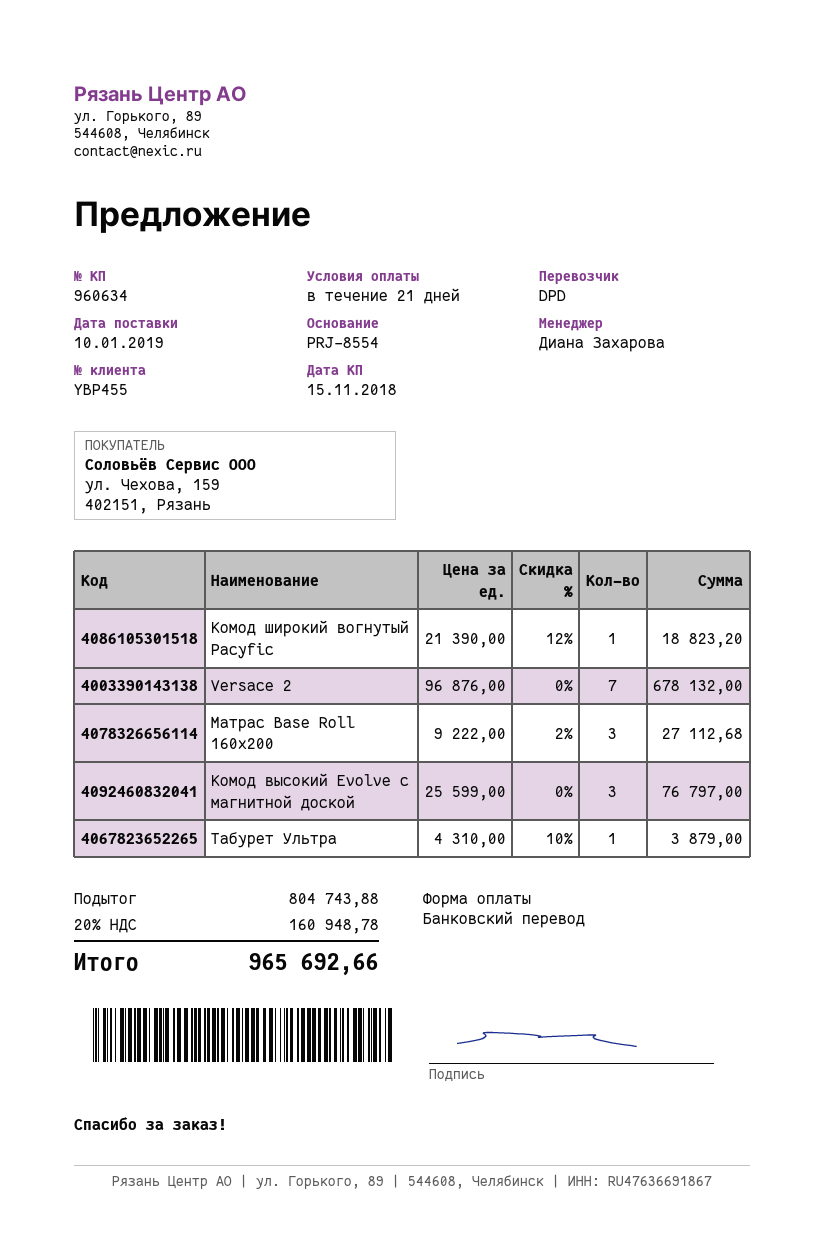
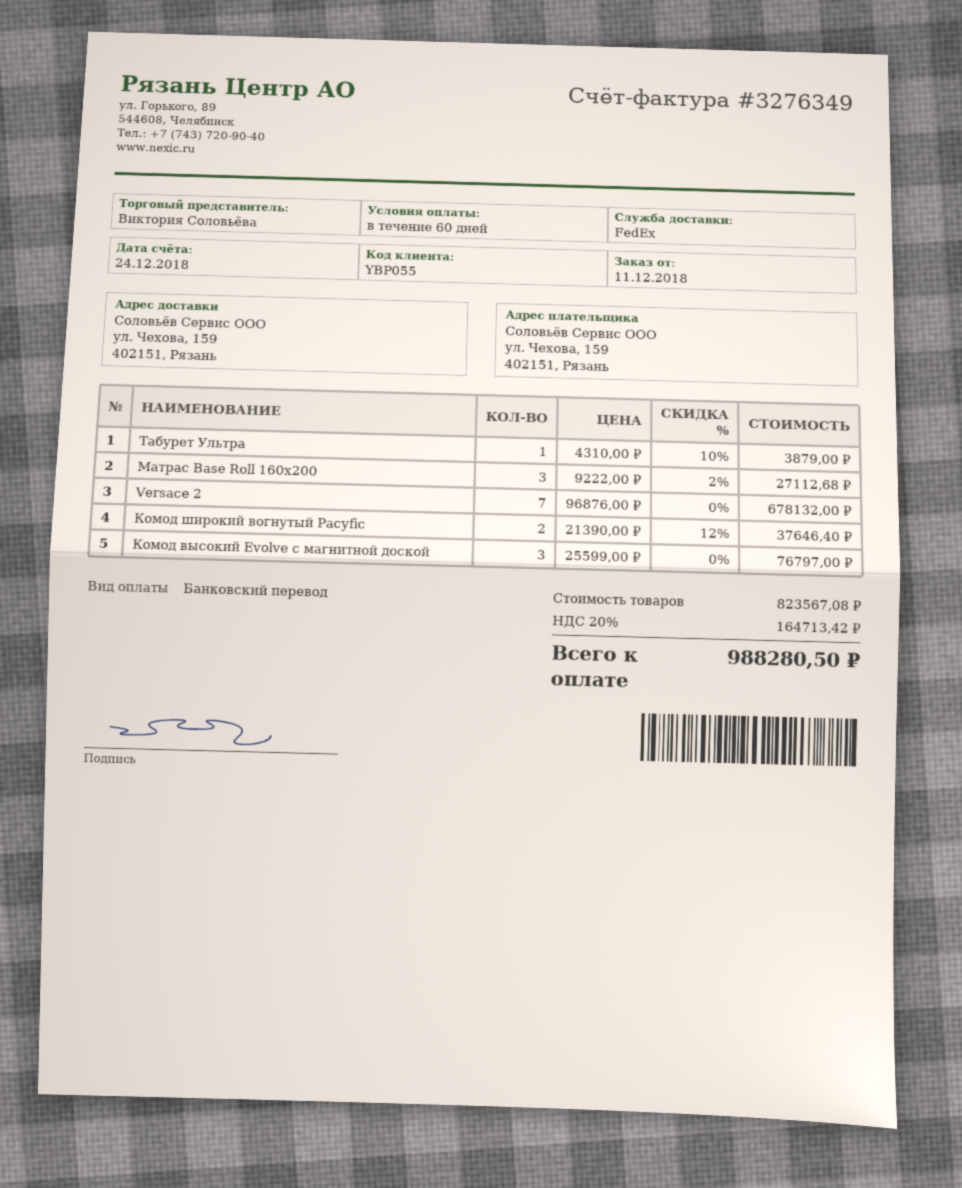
payment terms: 21 days -> 60 days
customer number: YBP455 -> YBP055
sales rep: Диана Захарова -> Виктория Соловьёва
shipping method: DPD -> FedEx
Комод широкий вогнутый Pacyfic: 1 x 21390.00 - 12% = 18823.20 -> 2 x 21390.00 - 12% = 37646.40
subtotal: 804743.88 -> 823567.08
tax: 20% = 160948.78 -> 20% = 164713.42
total: 965692.66 -> 988280.50

